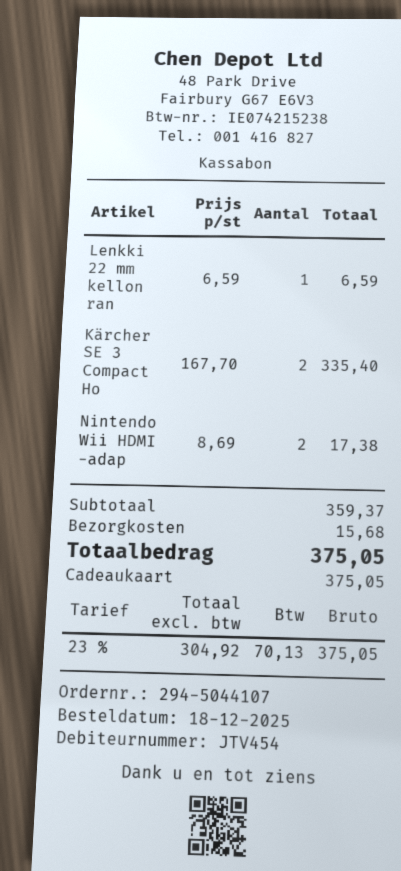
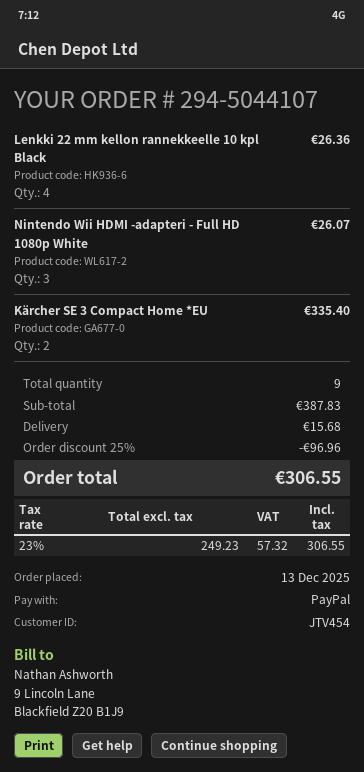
order date: 2025-12-18 -> 2025-12-13
payment method: gift card -> PayPal
Lenkki 22 mm kellon ran: 1 for 6.59 -> 4 for 26.36
Nintendo Wii HDMI -adap: 2 for 17.38 -> 3 for 26.07
subtotal: 359.37 -> 387.83
discount: none -> 25% = 96.96
net: 304.92 -> 249.23
tax: 23% = 70.13 -> 23% = 57.32
total: 375.05 -> 306.55

